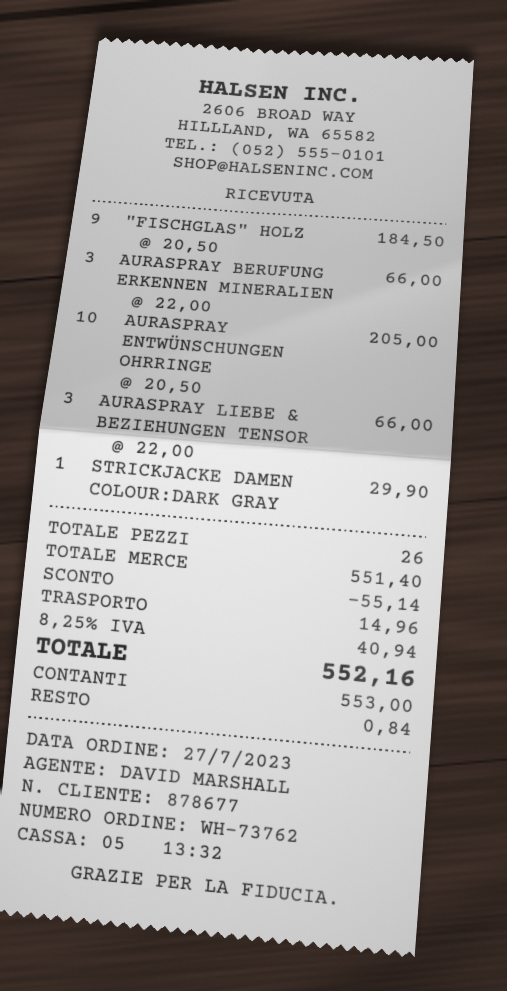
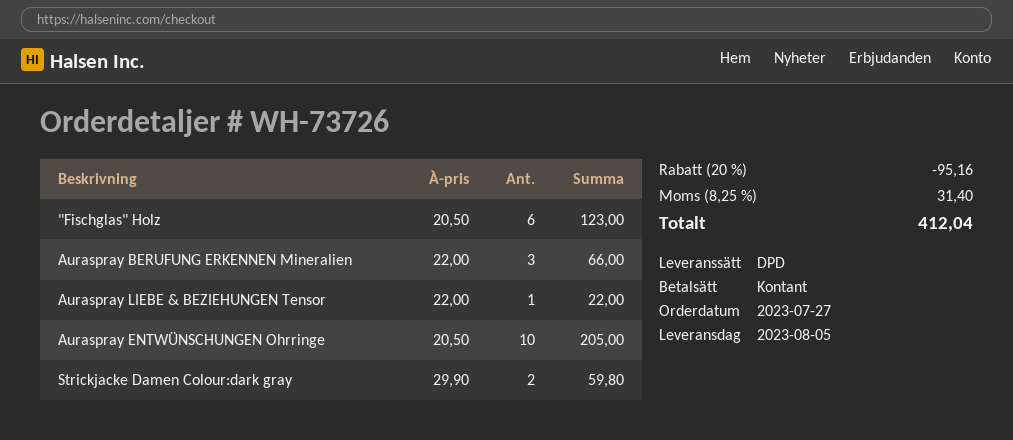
order number: WH-73762 -> WH-73726
"FISCHGLAS" HOLZ: 9 x 20.50 = 184.50 -> 6 x 20.50 = 123.00
AURASPRAY LIEBE & BEZIEHUNGEN TENSOR: 3 x 22.00 = 66.00 -> 1 x 22.00 = 22.00
STRICKJACKE DAMEN COLOUR:DARK GRAY: 1 x 29.90 = 29.90 -> 2 x 29.90 = 59.80
discount: 55.14 -> 95.16
shipping: 14.96 -> none
tax: 8.25% = 40.94 -> 8.25% = 31.40
total: 552.16 -> 412.04

